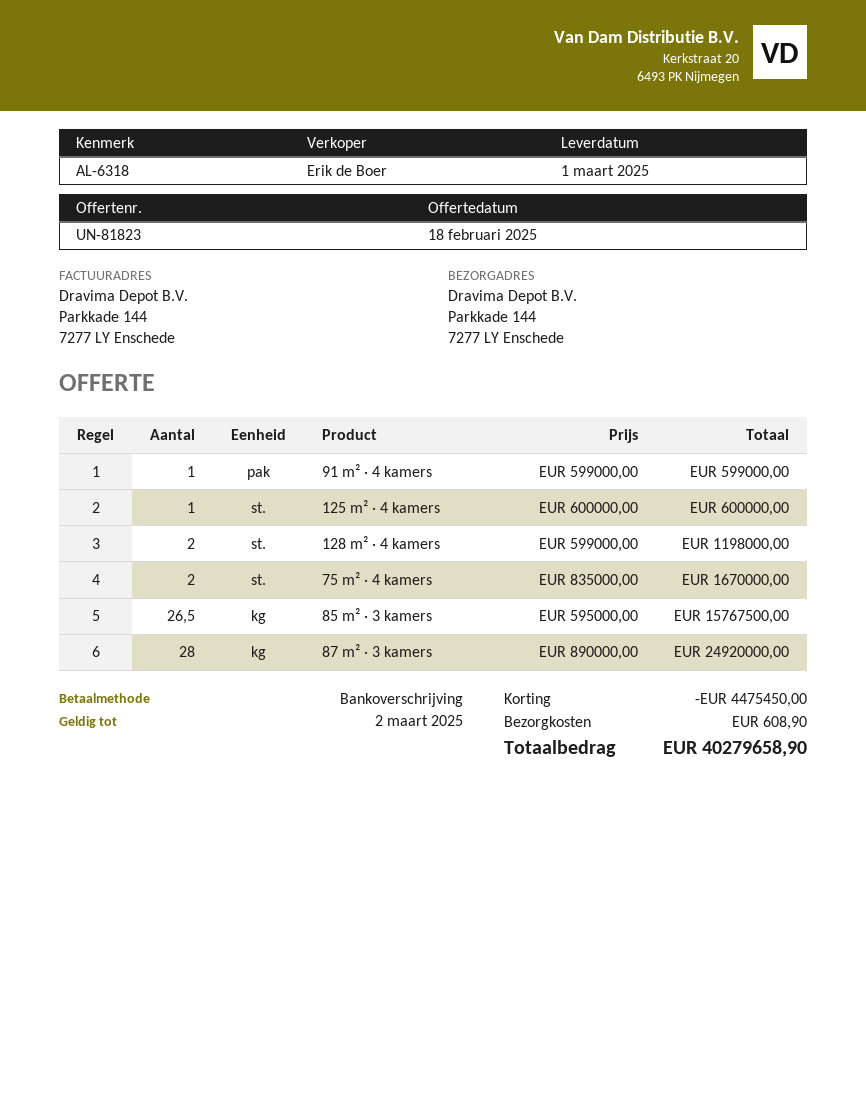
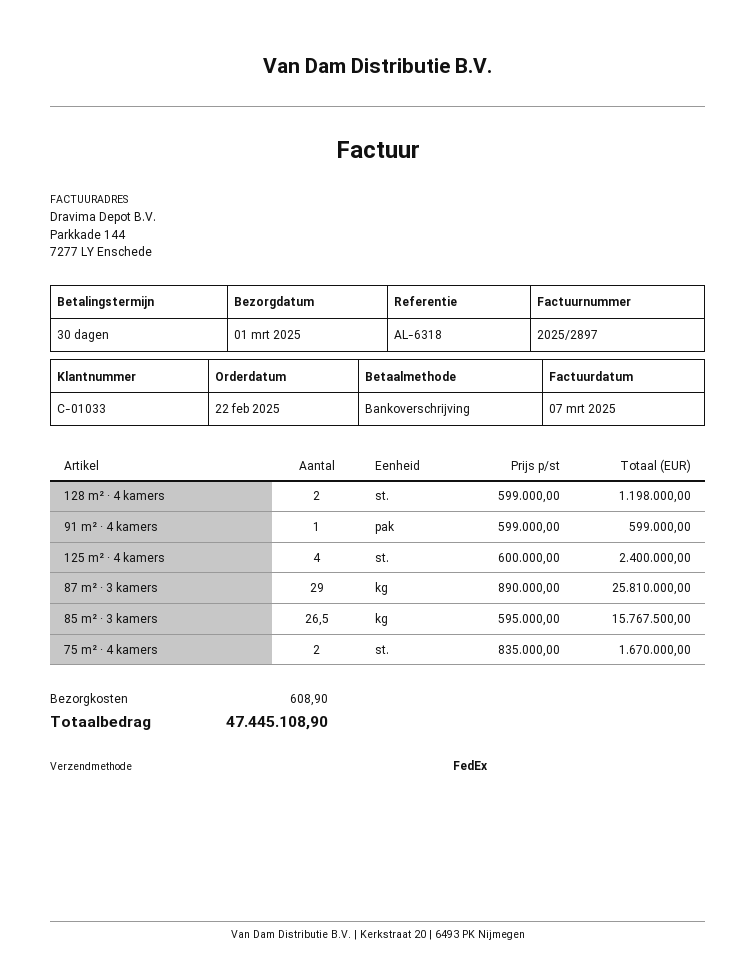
125 m² · 4 kamers: 1 x 600000.00 = 600000.00 -> 4 x 600000.00 = 2400000.00
87 m² · 3 kamers: 28 x 890000.00 = 24920000.00 -> 29 x 890000.00 = 25810000.00
discount: 4475450.00 -> none
total: 40279658.90 -> 47445108.90

